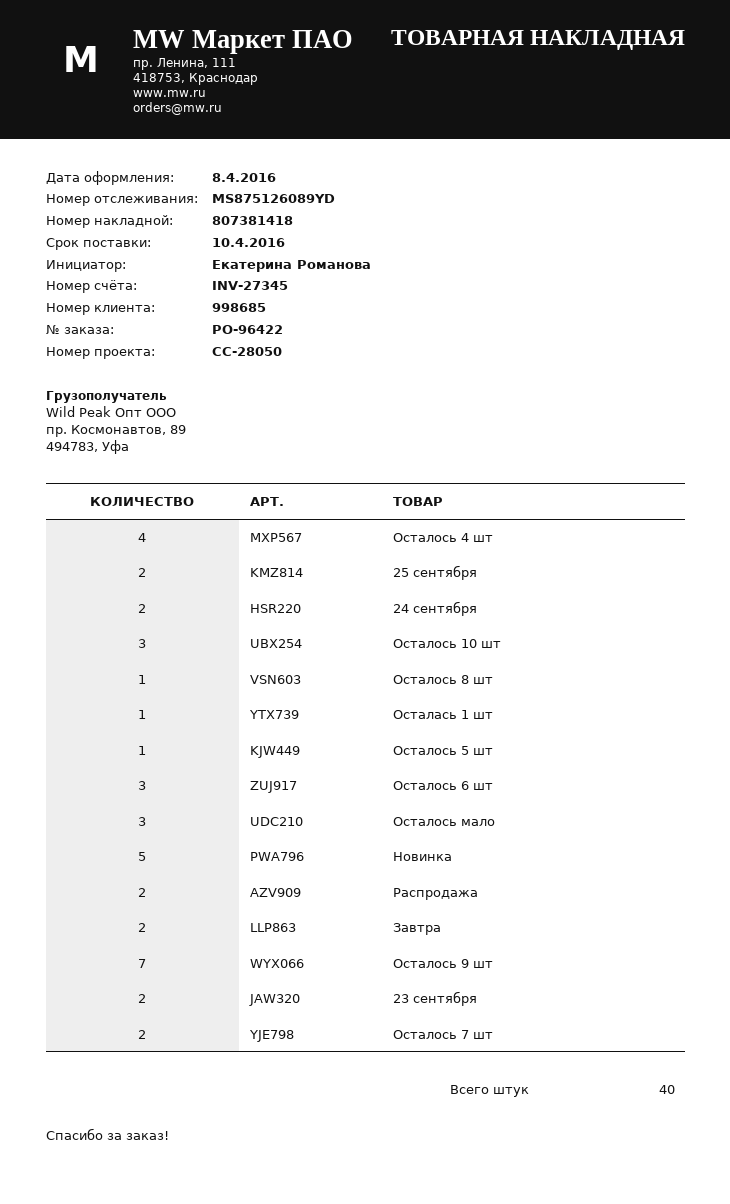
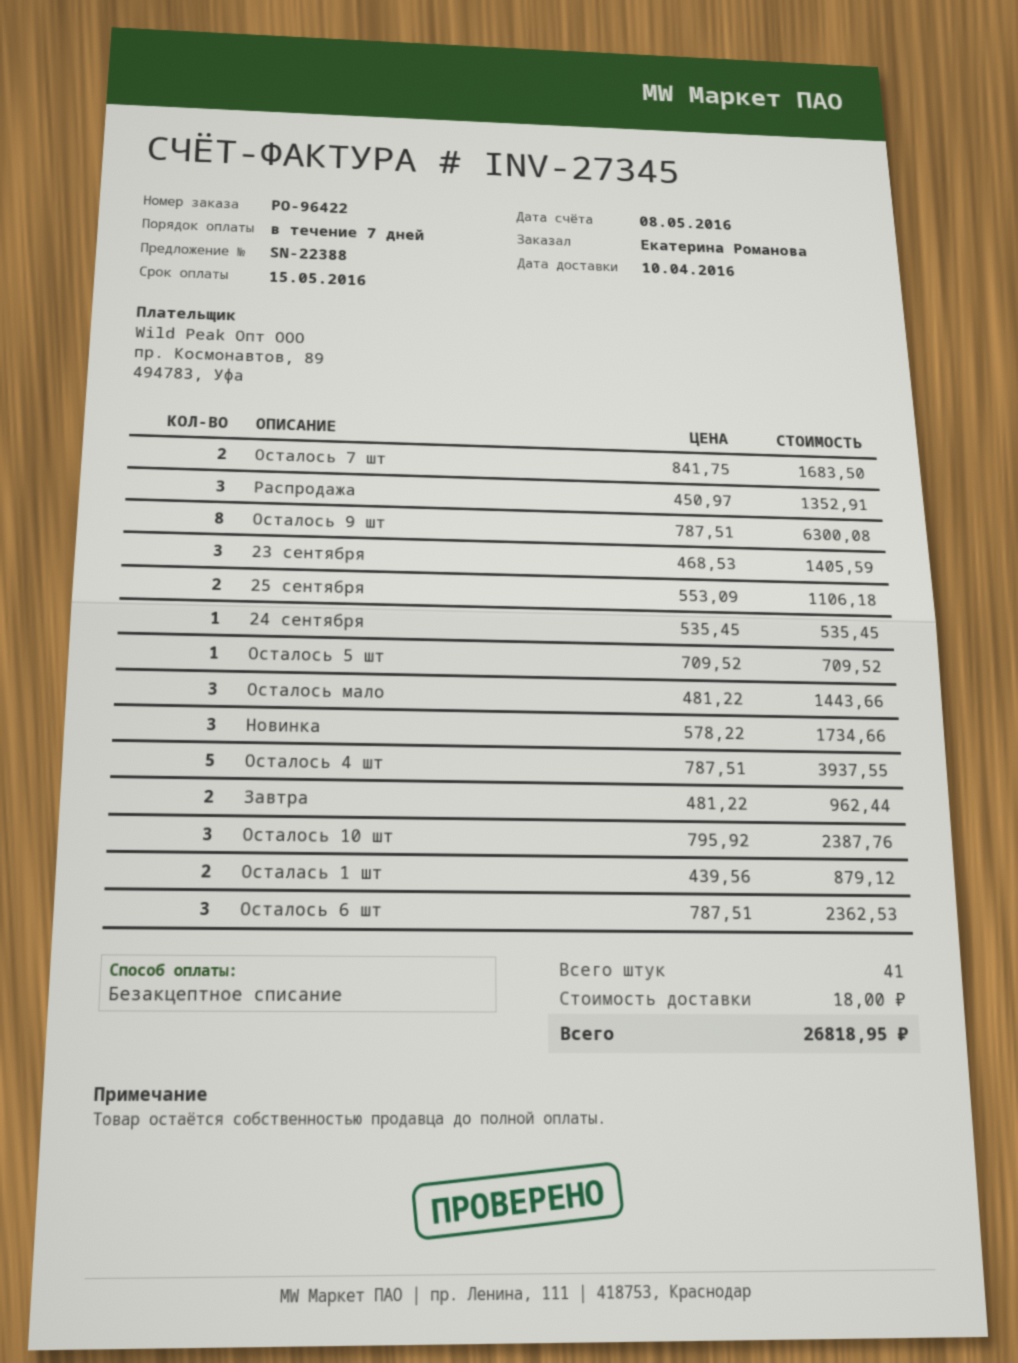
Осталось 4 шт: 4 -> 5
24 сентября: 2 -> 1
Осталось 8 шт: 1 -> none
Осталась 1 шт: 1 -> 2
Новинка: 5 -> 3
Распродажа: 2 -> 3
Осталось 9 шт: 7 -> 8
23 сентября: 2 -> 3
total quantity: 40 -> 41

